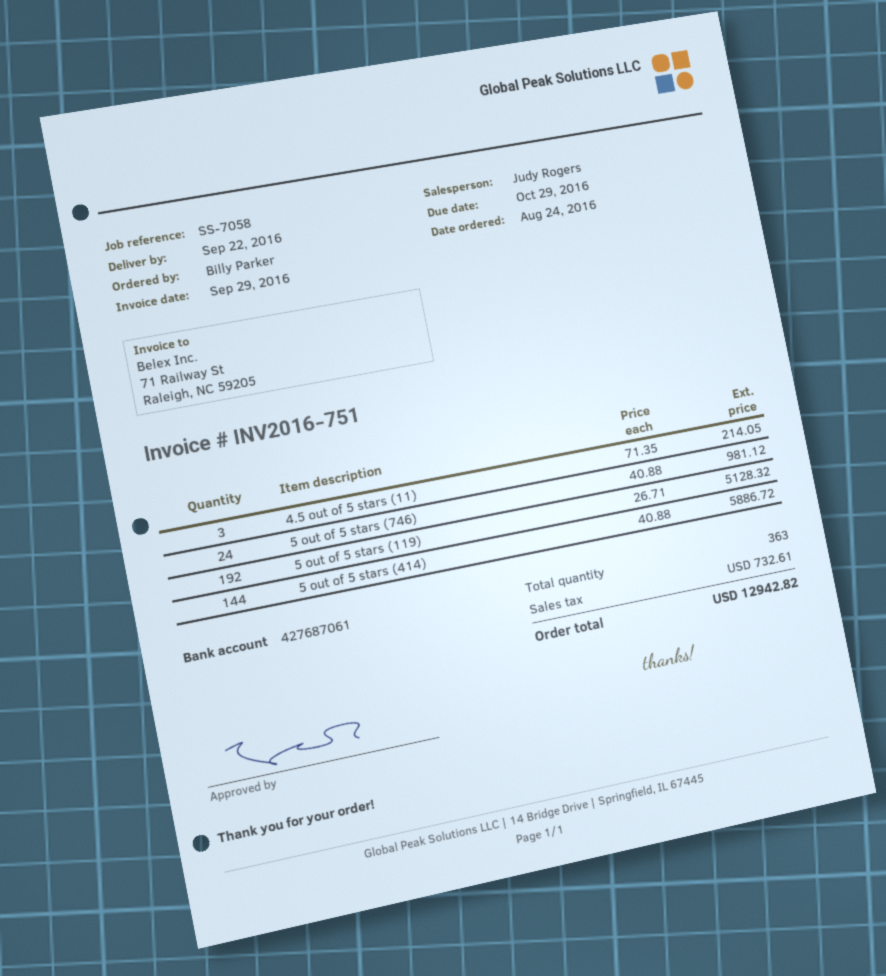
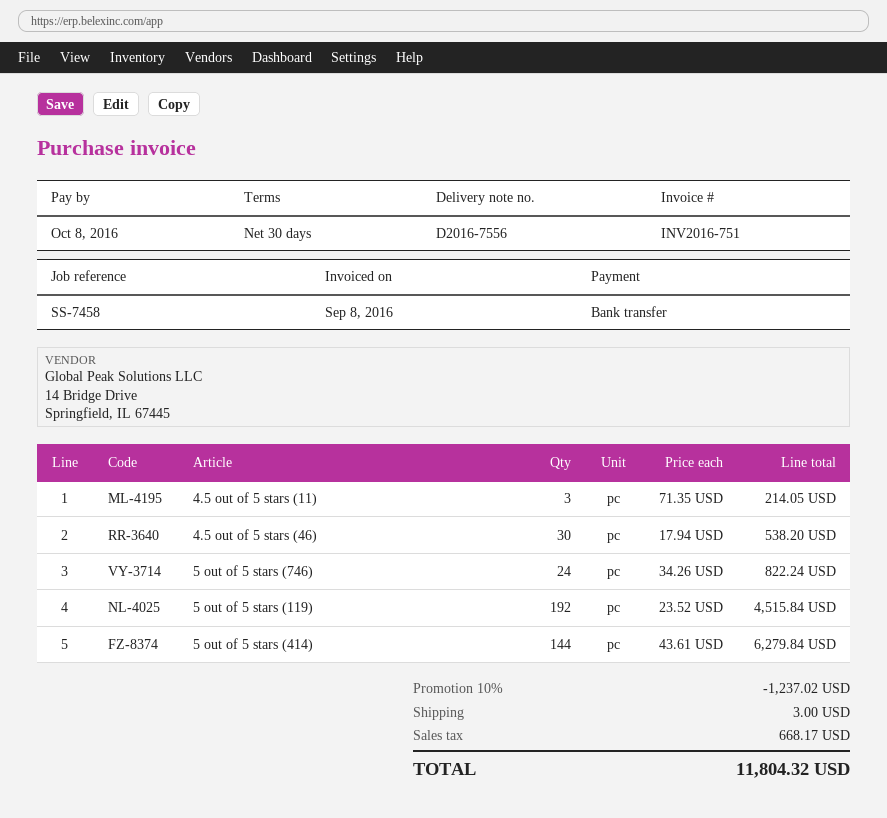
invoice date: 2016-09-29 -> 2016-09-08
due date: 2016-10-29 -> 2016-10-08
reference: SS-7058 -> SS-7458
5 out of 5 stars (746): 24 x 40.88 = 981.12 -> 24 x 34.26 = 822.24
5 out of 5 stars (119): 192 x 26.71 = 5128.32 -> 192 x 23.52 = 4515.84
5 out of 5 stars (414): 144 x 40.88 = 5886.72 -> 144 x 43.61 = 6279.84
4.5 out of 5 stars (46): none -> 30 x 17.94 = 538.20
discount: none -> 10% = 1237.02
shipping: none -> 3.00
tax: 732.61 -> 668.17
total: 12942.82 -> 11804.32

